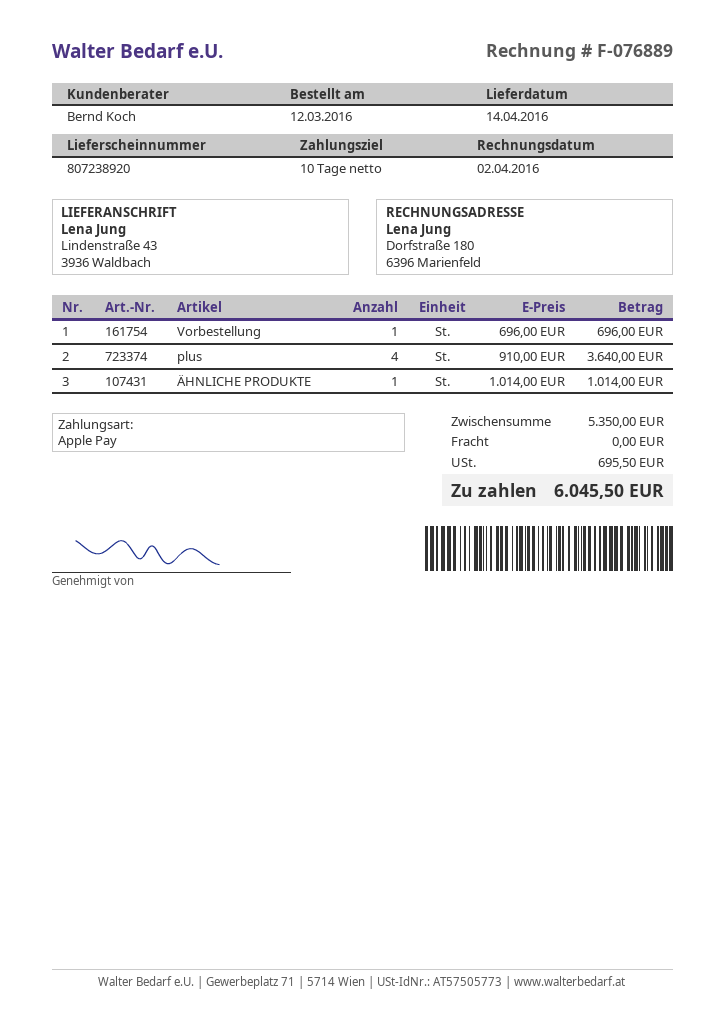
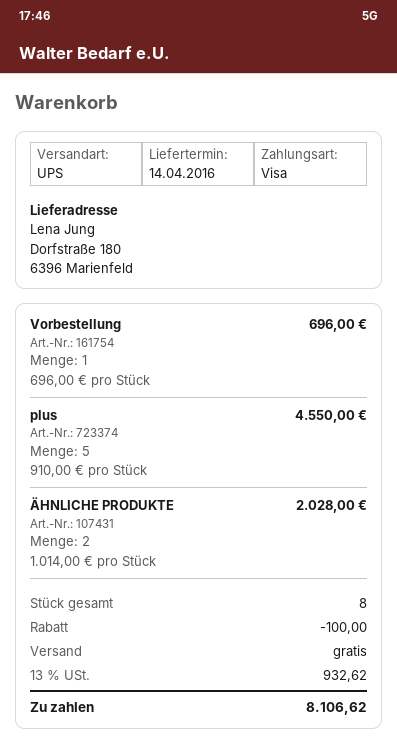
payment method: Apple Pay -> Visa
ship to: Lindenstraße 43, 3936 Waldbach -> Dorfstraße 180, 6396 Marienfeld
plus: 4 x 910.00 = 3640.00 -> 5 x 910.00 = 4550.00
ÄHNLICHE PRODUKTE: 1 x 1014.00 = 1014.00 -> 2 x 1014.00 = 2028.00
discount: none -> 100.00
tax: 695.50 -> 932.62
total: 6045.50 -> 8106.62

